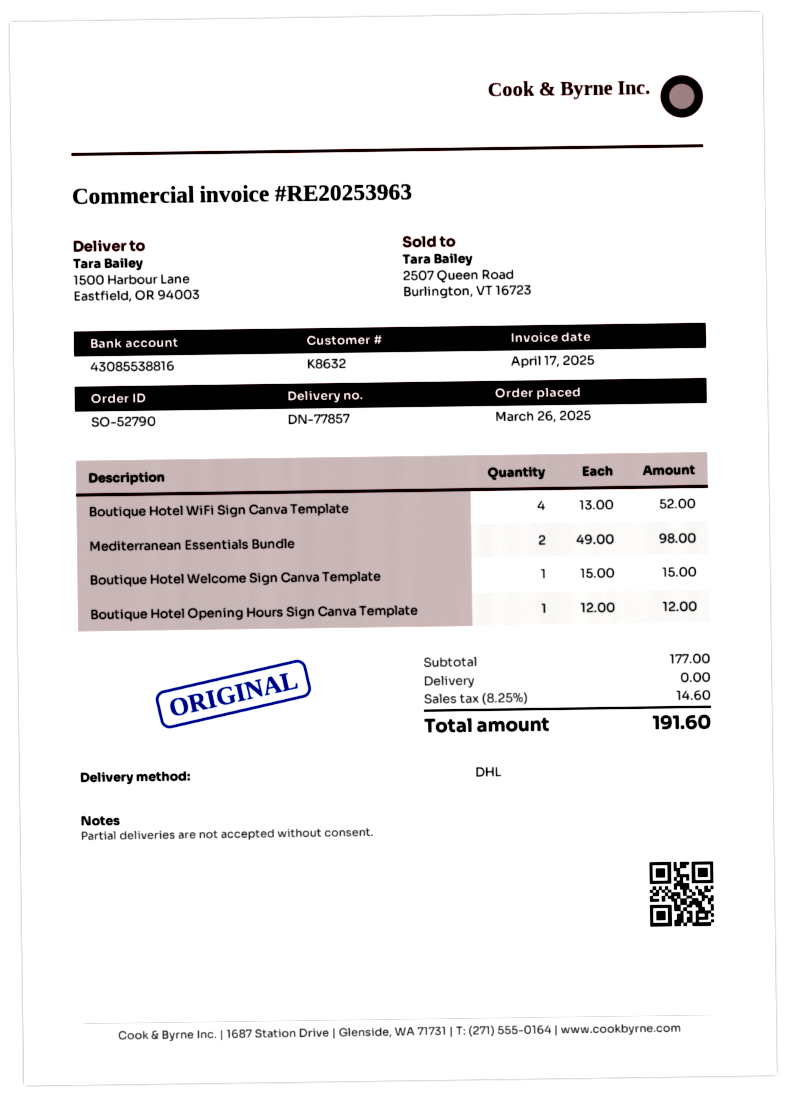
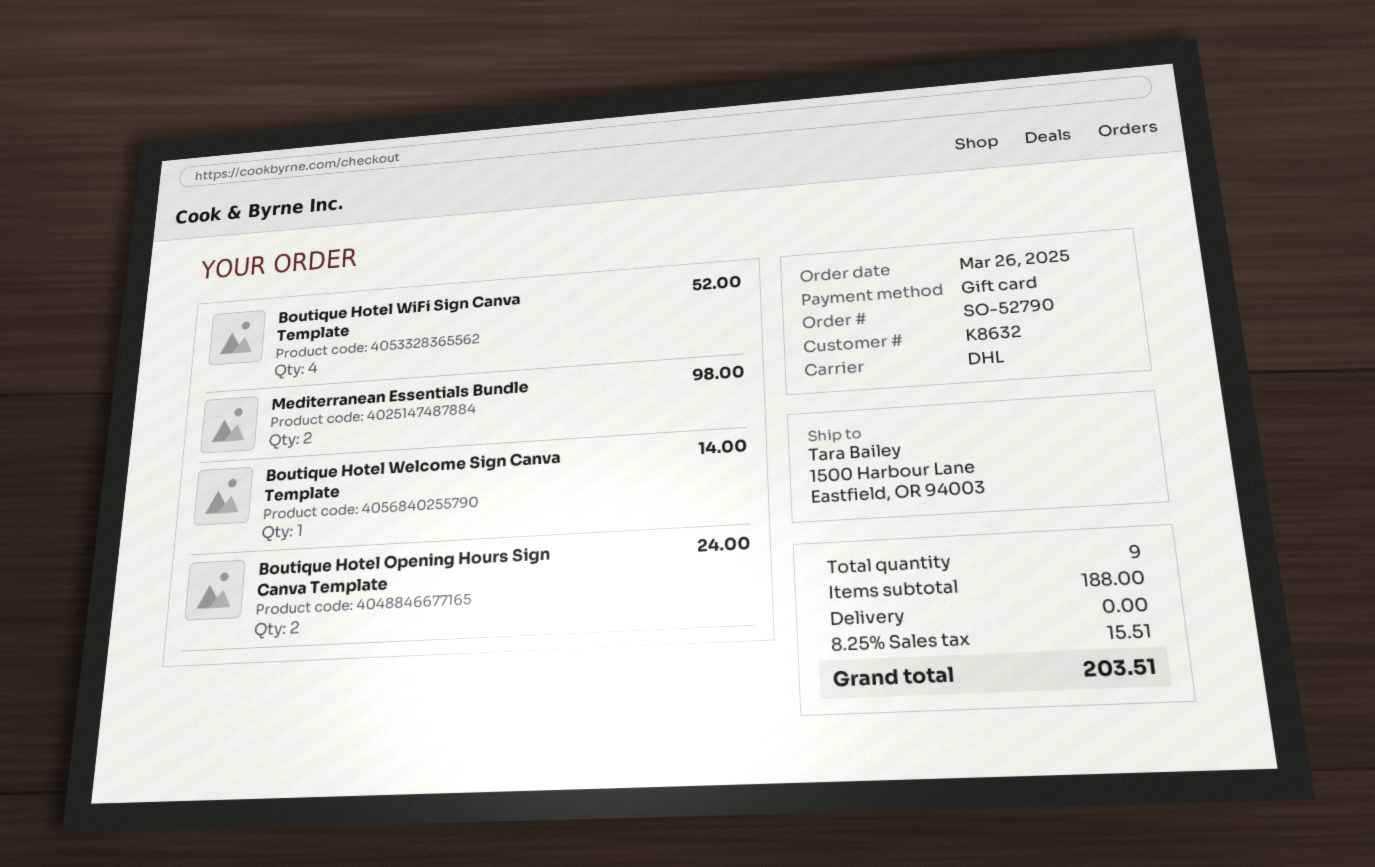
Boutique Hotel Welcome Sign Canva Template: 1 for 15.00 -> 1 for 14.00
Boutique Hotel Opening Hours Sign Canva Template: 1 for 12.00 -> 2 for 24.00
subtotal: 177.00 -> 188.00
tax: 8.25% = 14.60 -> 8.25% = 15.51
total: 191.60 -> 203.51

